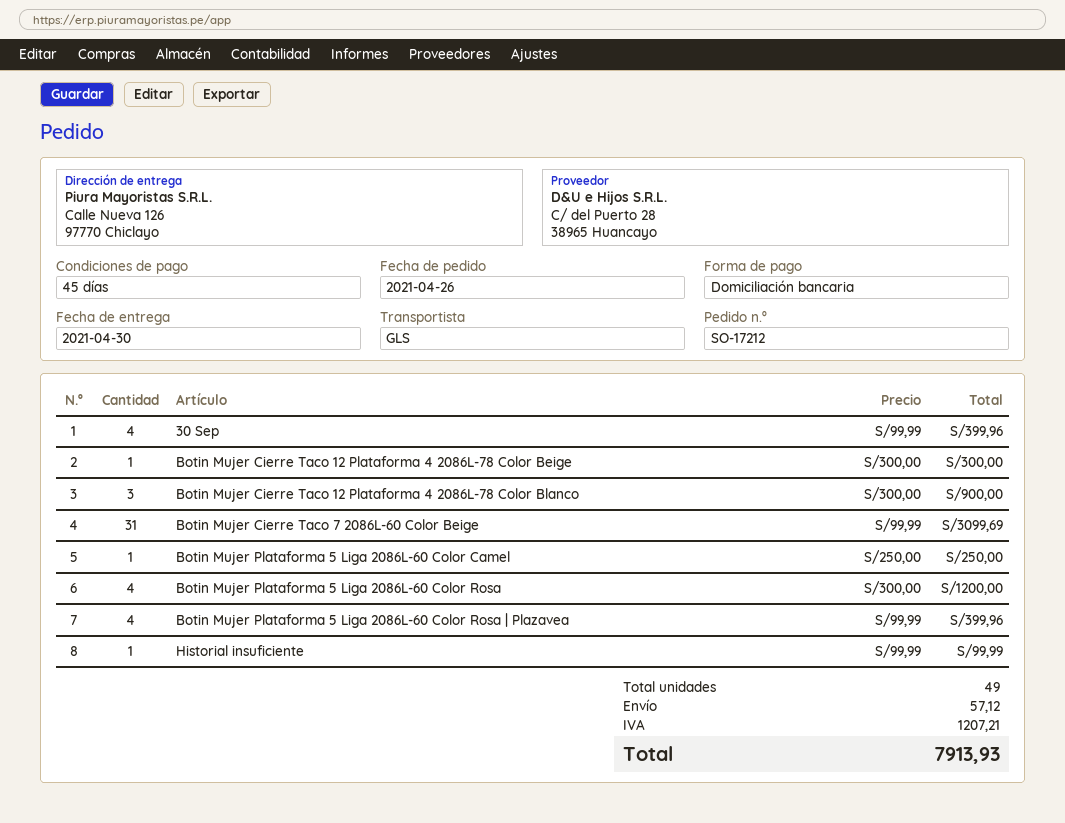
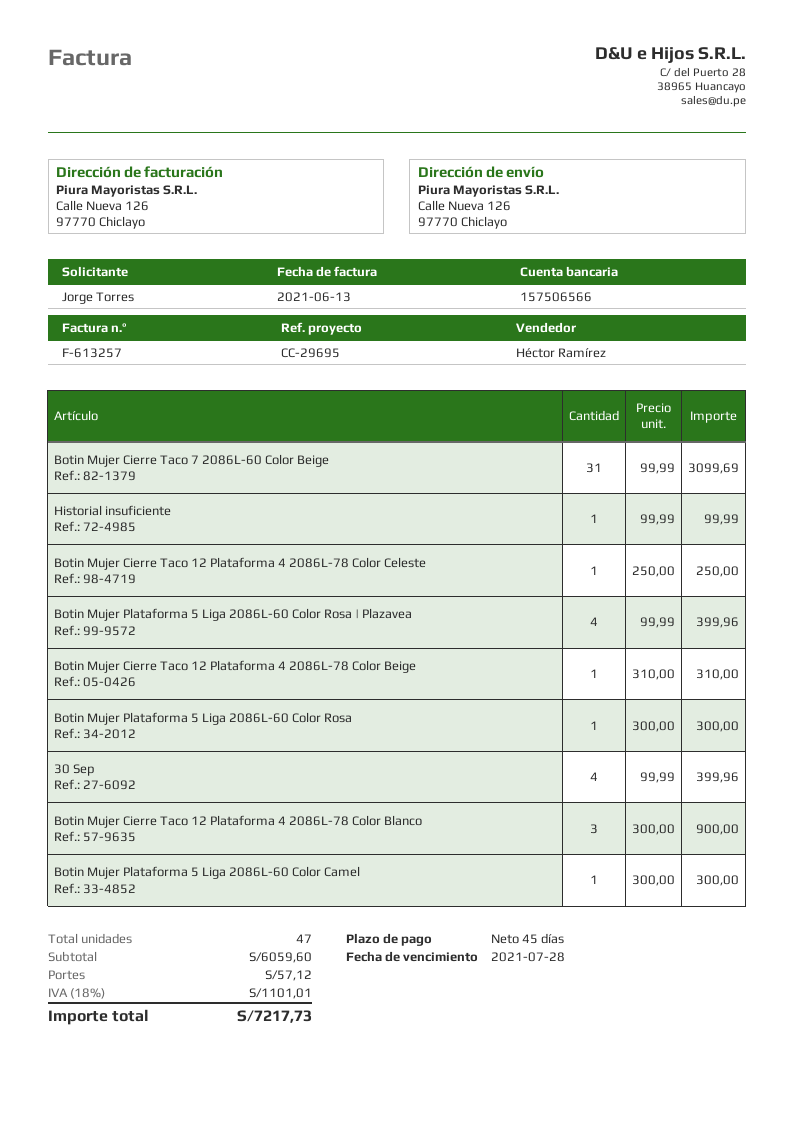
Botin Mujer Cierre Taco 12 Plataforma 4 2086L-78 Color Beige: 1 x 300.00 = 300.00 -> 1 x 310.00 = 310.00
Botin Mujer Plataforma 5 Liga 2086L-60 Color Camel: 1 x 250.00 = 250.00 -> 1 x 300.00 = 300.00
Botin Mujer Plataforma 5 Liga 2086L-60 Color Rosa: 4 x 300.00 = 1200.00 -> 1 x 300.00 = 300.00
Botin Mujer Cierre Taco 12 Plataforma 4 2086L-78 Color Celeste: none -> 1 x 250.00 = 250.00
total quantity: 49 -> 47
tax: 1207.21 -> 1101.01
total: 7913.93 -> 7217.73

